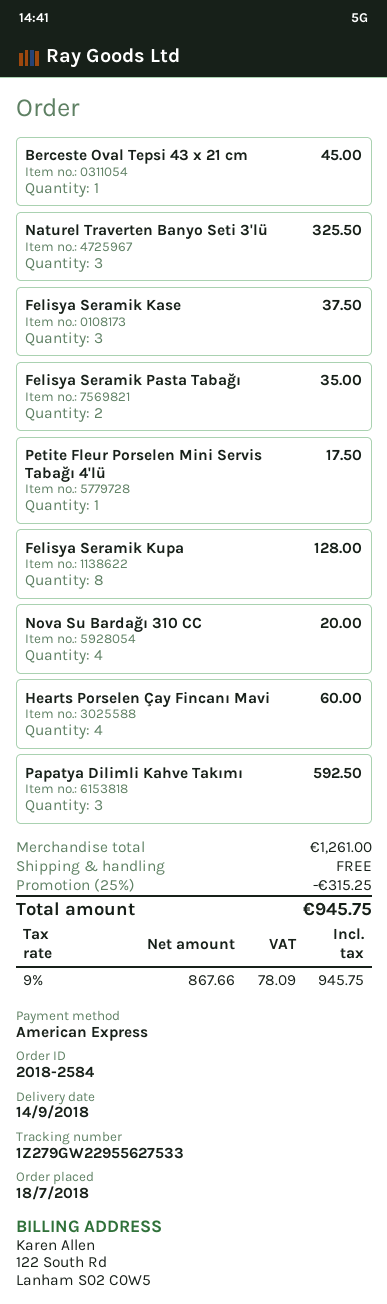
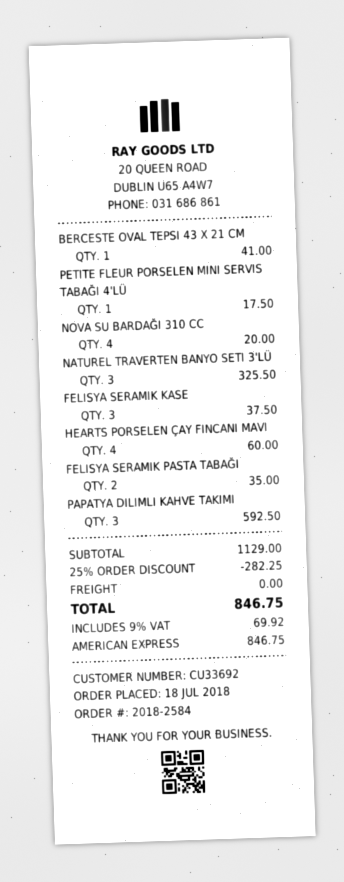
Berceste Oval Tepsi 43 x 21 cm: 1 for 45.00 -> 1 for 41.00
Felisya Seramik Kupa: 8 for 128.00 -> none
subtotal: 1261.00 -> 1129.00
discount: 25% = 315.25 -> 25% = 282.25
tax: 9% = 78.09 -> 9% = 69.92
total: 945.75 -> 846.75

